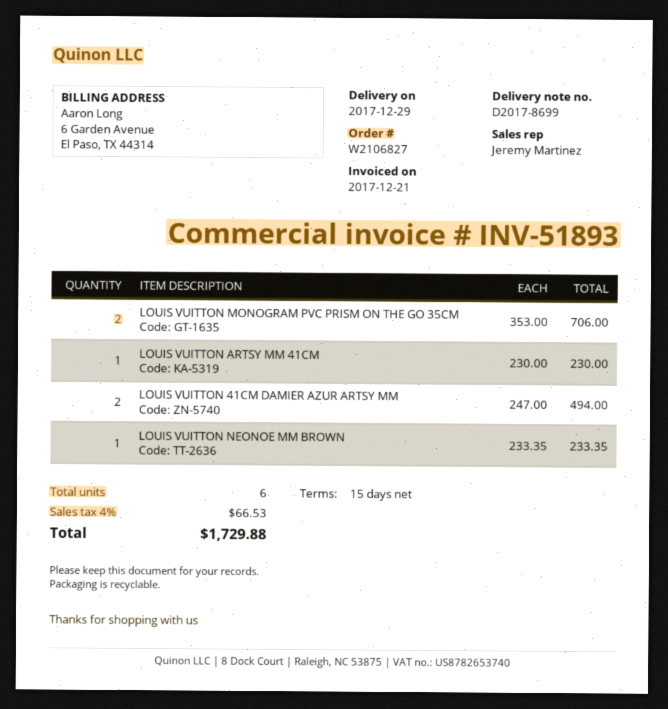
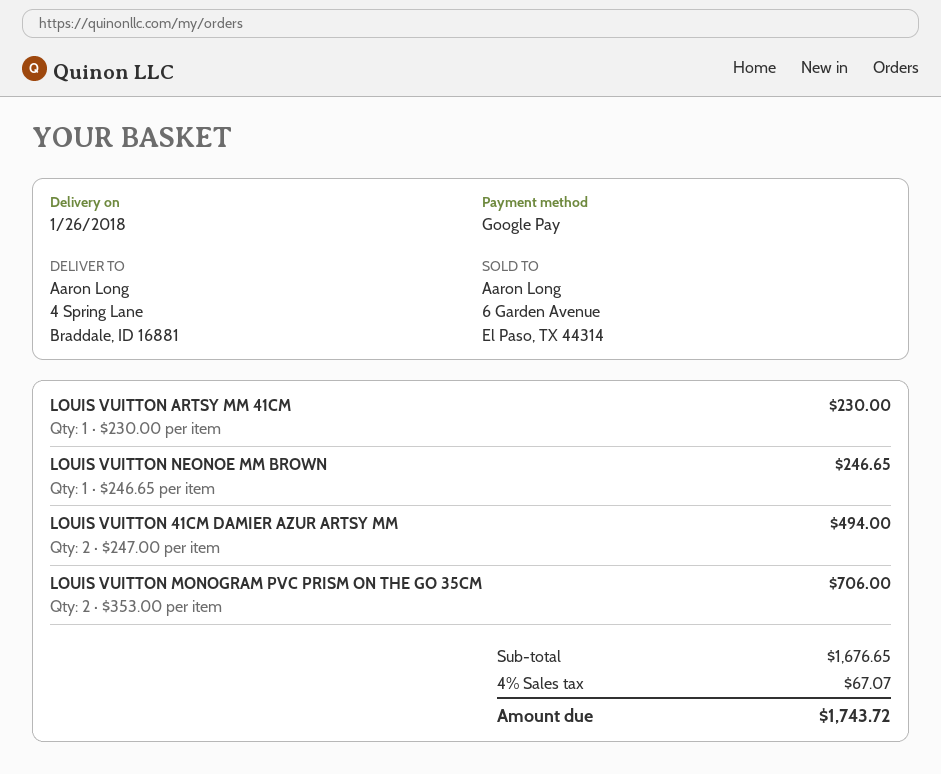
delivery date: 2017-12-29 -> 2018-01-26
LOUIS VUITTON NEONOE MM BROWN: 1 x 233.35 = 233.35 -> 1 x 246.65 = 246.65
tax: 4% = 66.53 -> 4% = 67.07
total: 1729.88 -> 1743.72

